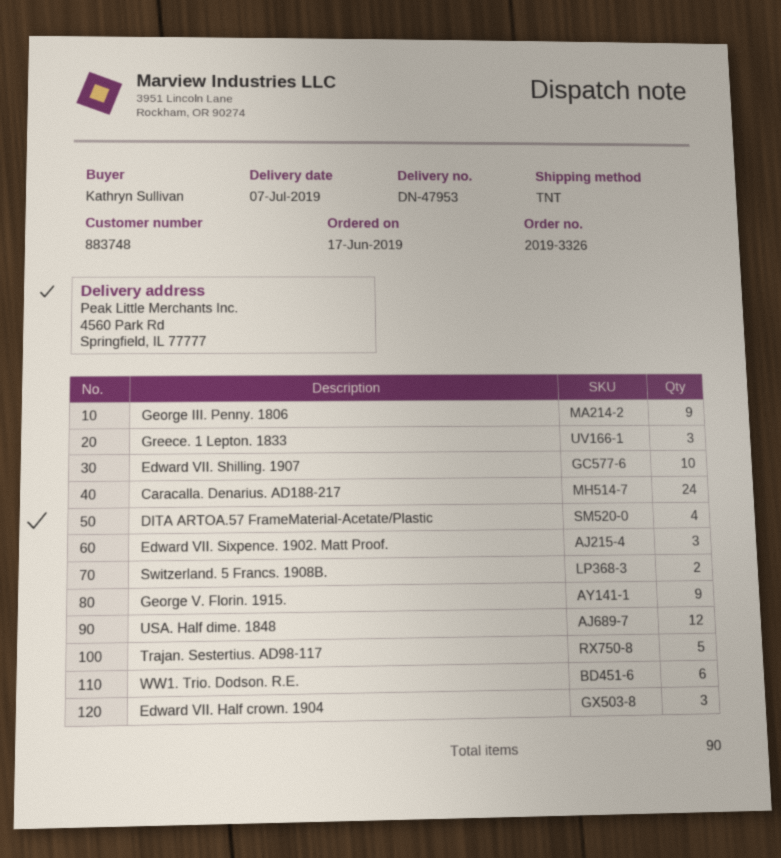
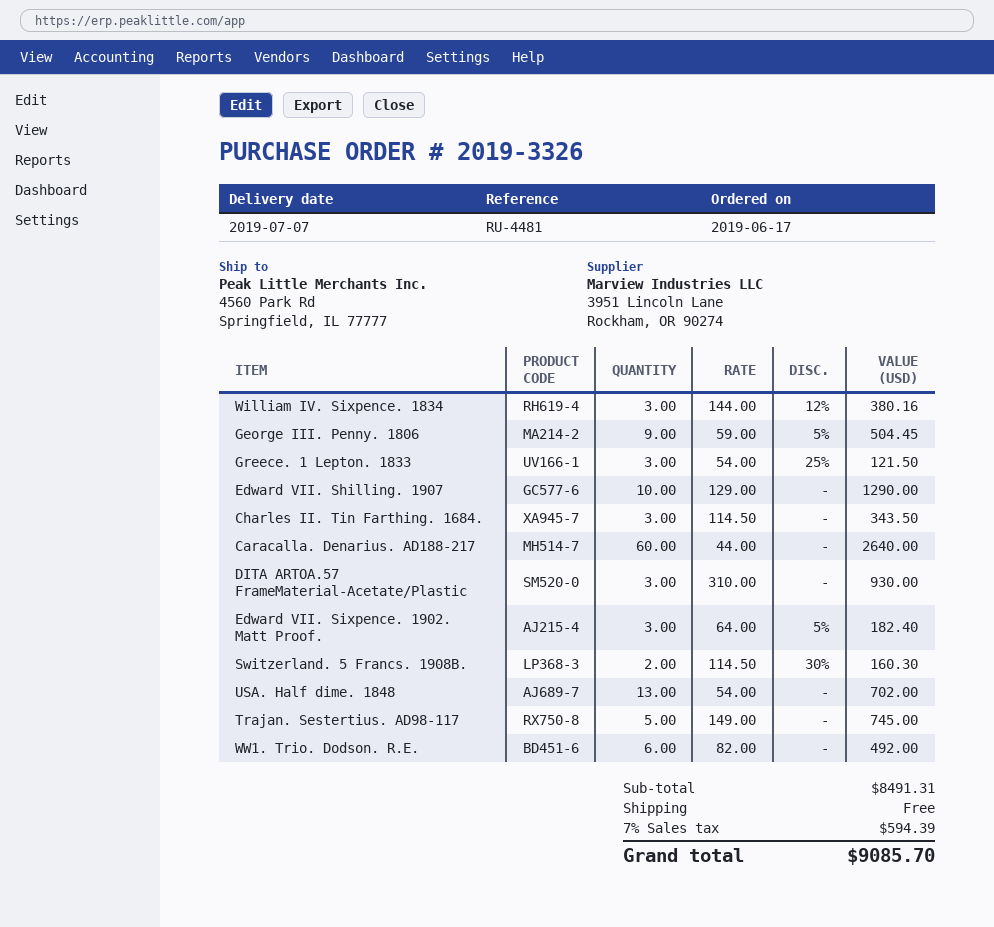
Caracalla. Denarius. AD188-217: 24 -> 60
DITA ARTOA.57 FrameMaterial-Acetate/Plastic: 4 -> 3
George V. Florin. 1915.: 9 -> none
USA. Half dime. 1848: 12 -> 13
Edward VII. Half crown. 1904: 3 -> none
William IV. Sixpence. 1834: none -> 3
Charles II. Tin Farthing. 1684.: none -> 3

